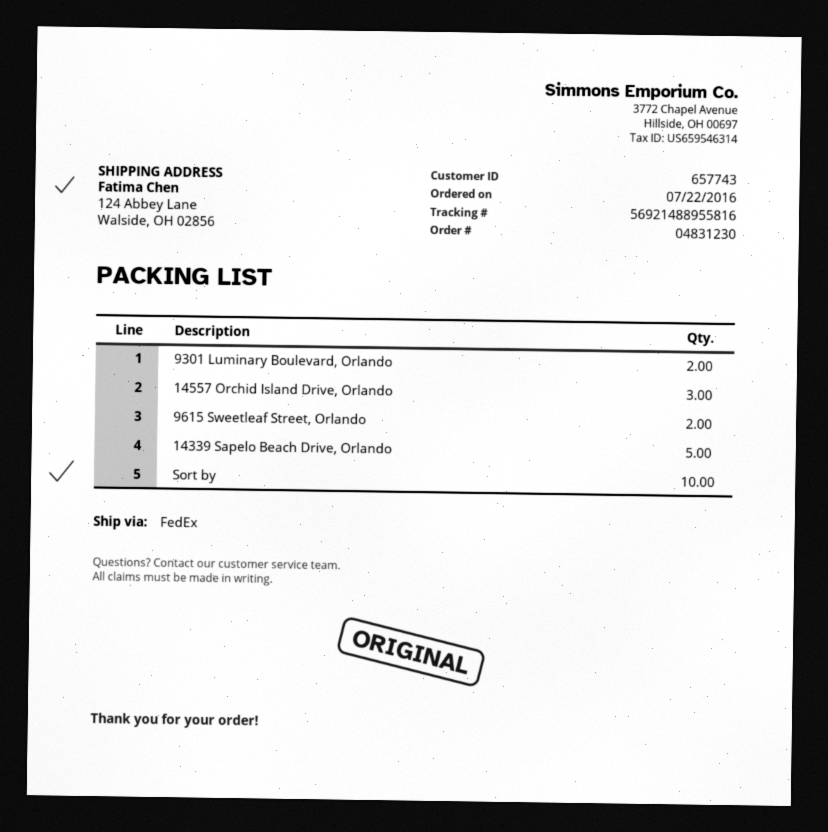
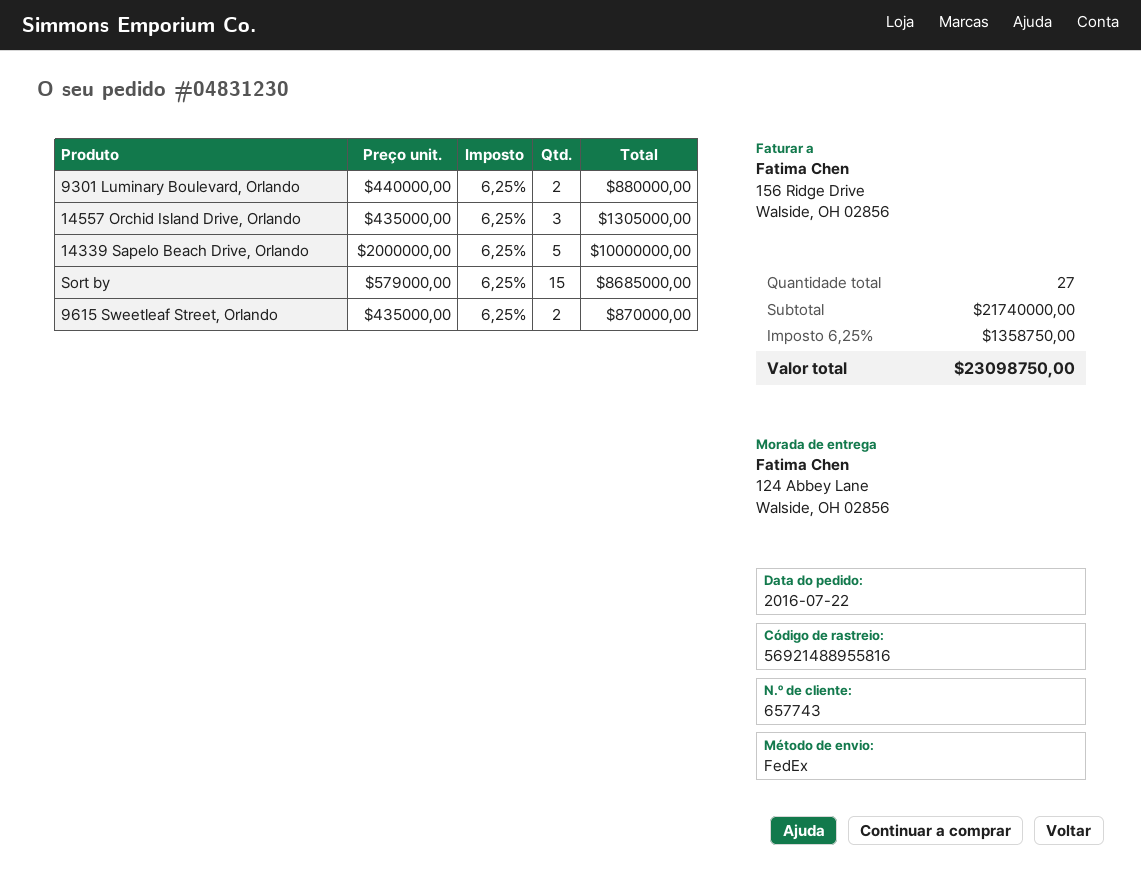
Sort by: 10 -> 15

